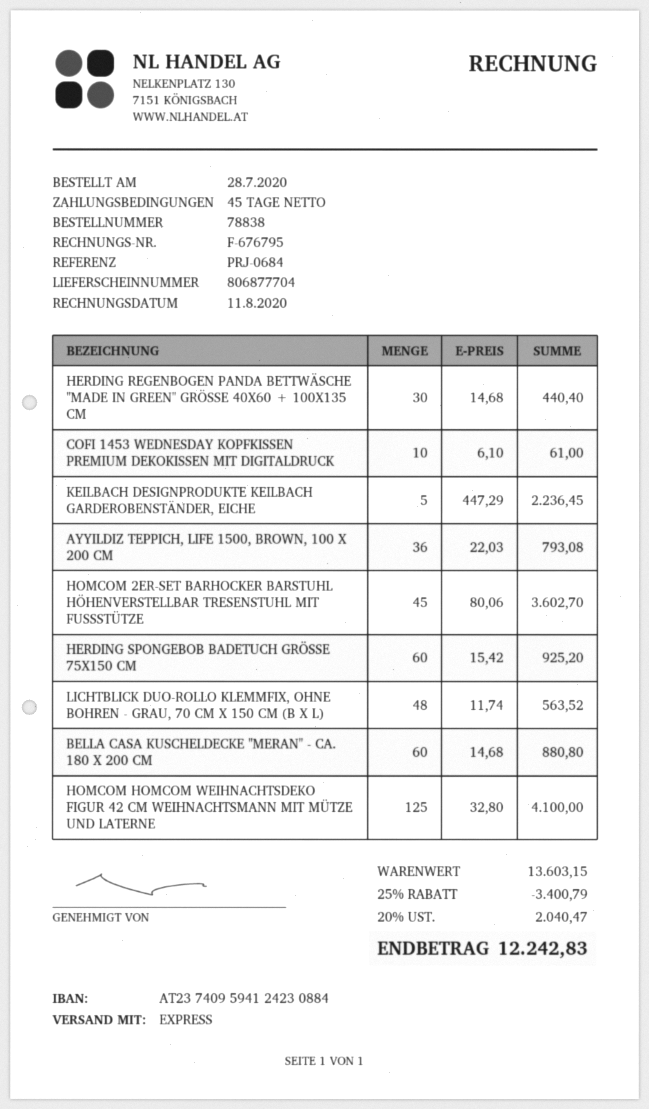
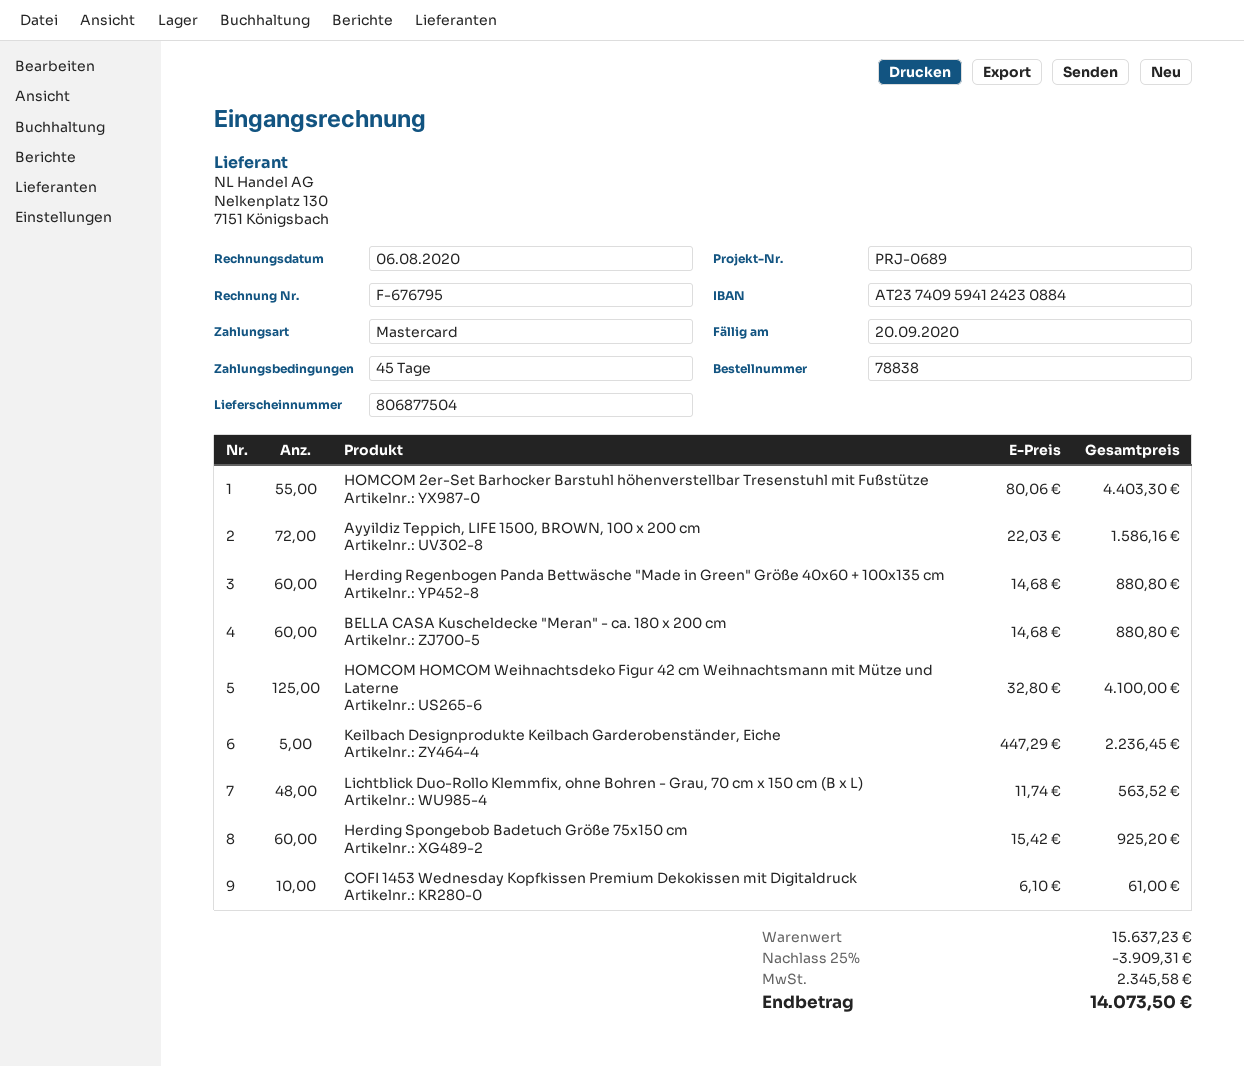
delivery note number: 806877704 -> 806877504
invoice date: 2020-08-11 -> 2020-08-06
reference: PRJ-0684 -> PRJ-0689
HERDING REGENBOGEN PANDA BETTWÄSCHE "MADE IN GREEN" GRÖSSE 40X60 + 100X135 CM: 30 x 14.68 = 440.40 -> 60 x 14.68 = 880.80
AYYILDIZ TEPPICH, LIFE 1500, BROWN, 100 X 200 CM: 36 x 22.03 = 793.08 -> 72 x 22.03 = 1586.16
HOMCOM 2ER-SET BARHOCKER BARSTUHL HÖHENVERSTELLBAR TRESENSTUHL MIT FUSSSTÜTZE: 45 x 80.06 = 3602.70 -> 55 x 80.06 = 4403.30
subtotal: 13603.15 -> 15637.23
discount: 25% = 3400.79 -> 25% = 3909.31
tax: 2040.47 -> 2345.58
total: 12242.83 -> 14073.50

